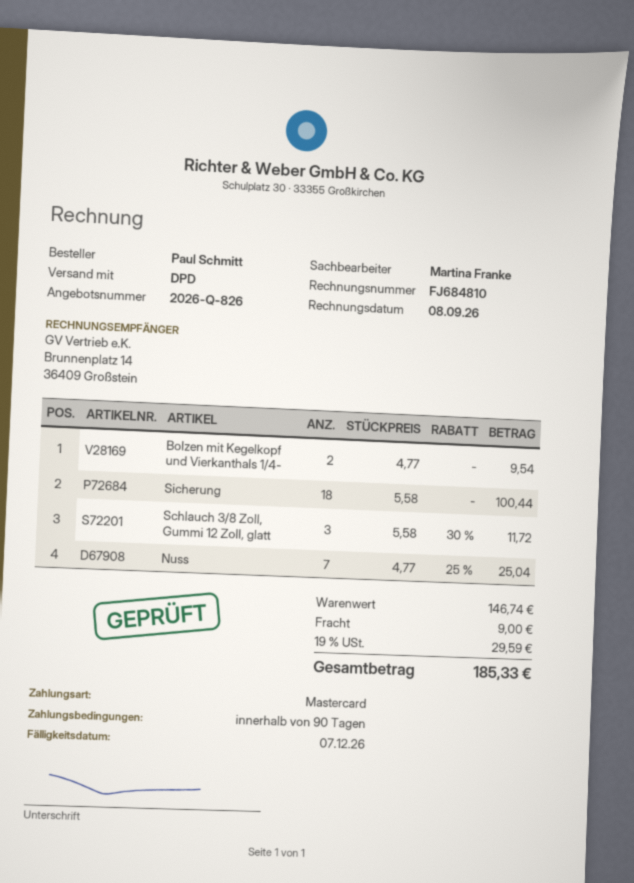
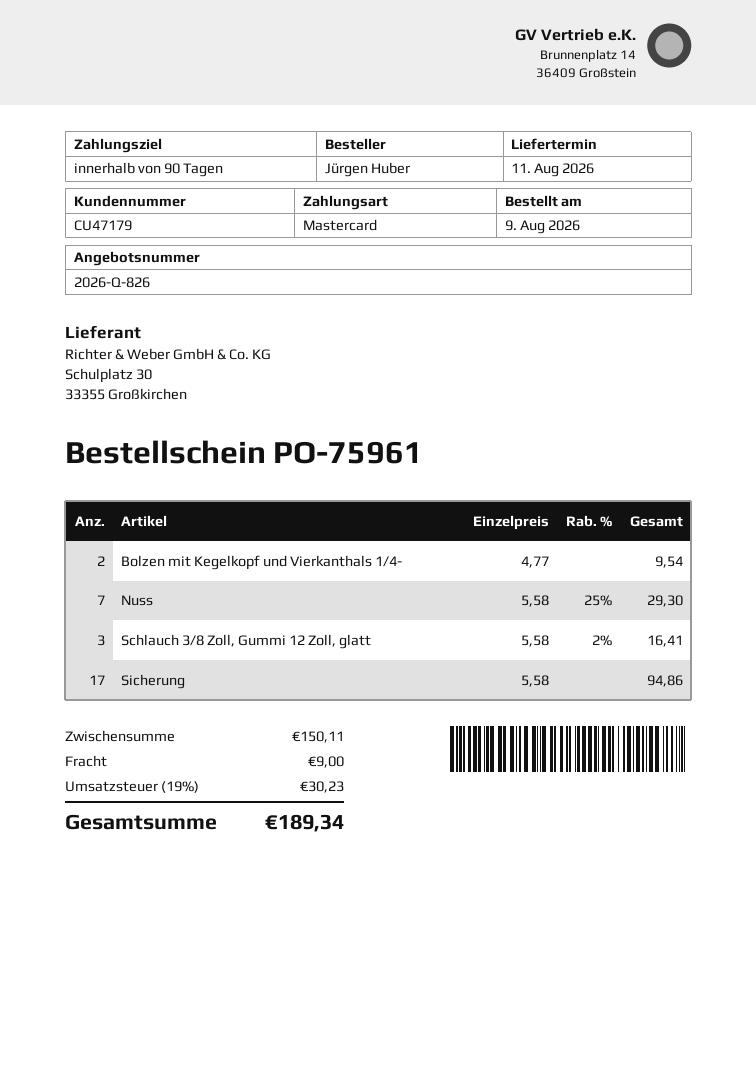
ordered by: Paul Schmitt -> Jürgen Huber
Sicherung: 18 x 5.58 = 100.44 -> 17 x 5.58 = 94.86
Schlauch 3/8 Zoll, Gummi 12 Zoll, glatt: 3 x 5.58 - 30% = 11.72 -> 3 x 5.58 - 2% = 16.41
Nuss: 7 x 4.77 - 25% = 25.04 -> 7 x 5.58 - 25% = 29.30
subtotal: 146.74 -> 150.11
tax: 19% = 29.59 -> 19% = 30.23
total: 185.33 -> 189.34

